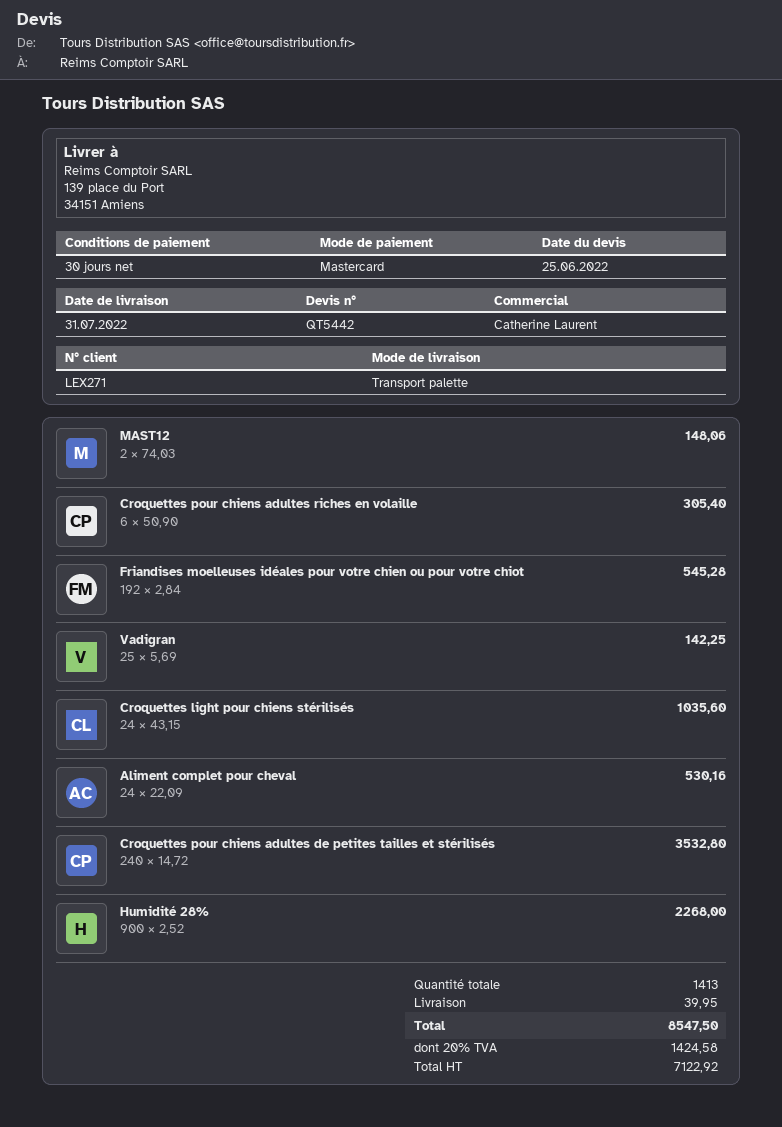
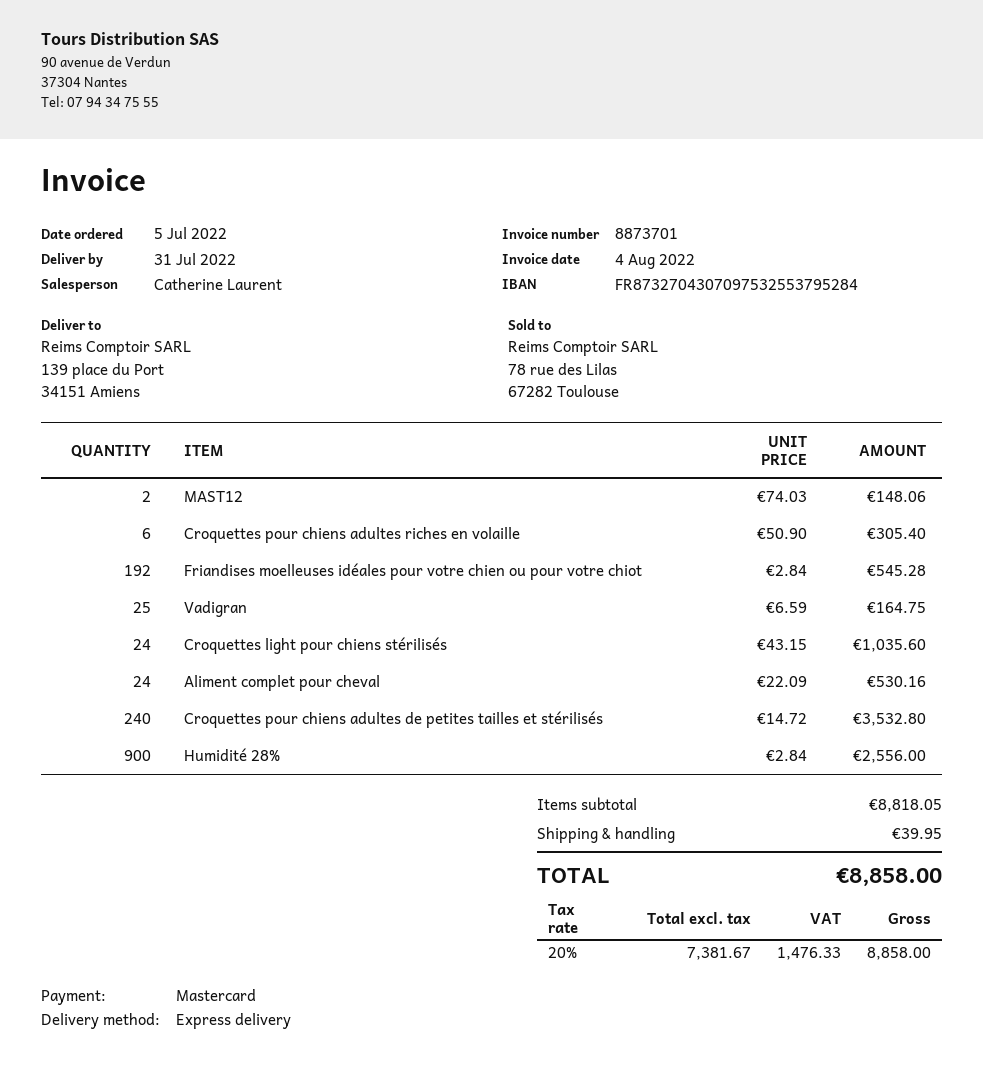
shipping method: pallet freight -> express
Vadigran: 25 x 5.69 = 142.25 -> 25 x 6.59 = 164.75
Humidité 28%: 900 x 2.52 = 2268.00 -> 900 x 2.84 = 2556.00
net: 7122.92 -> 7381.67
tax: 20% = 1424.58 -> 20% = 1476.33
total: 8547.50 -> 8858.00

